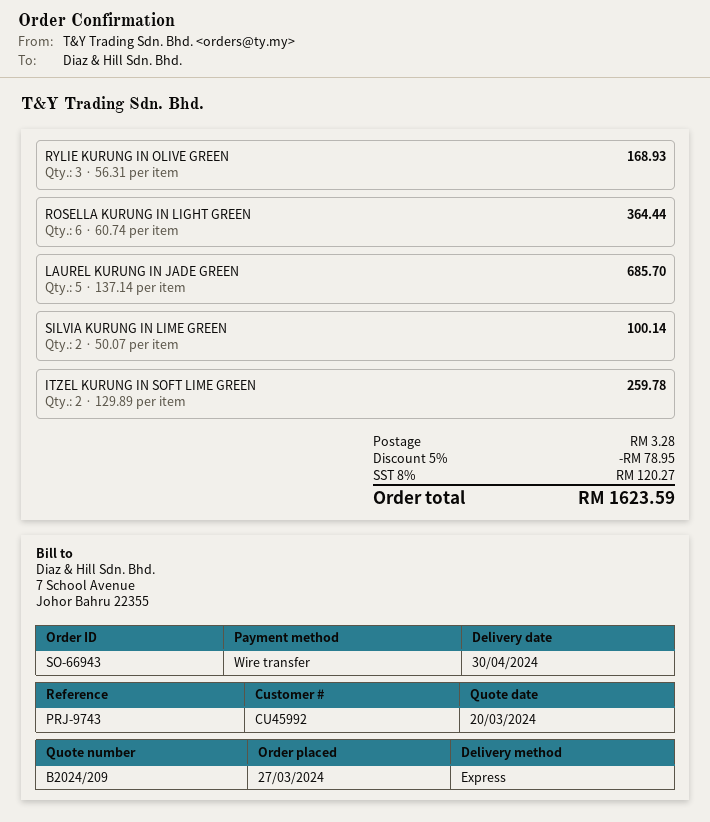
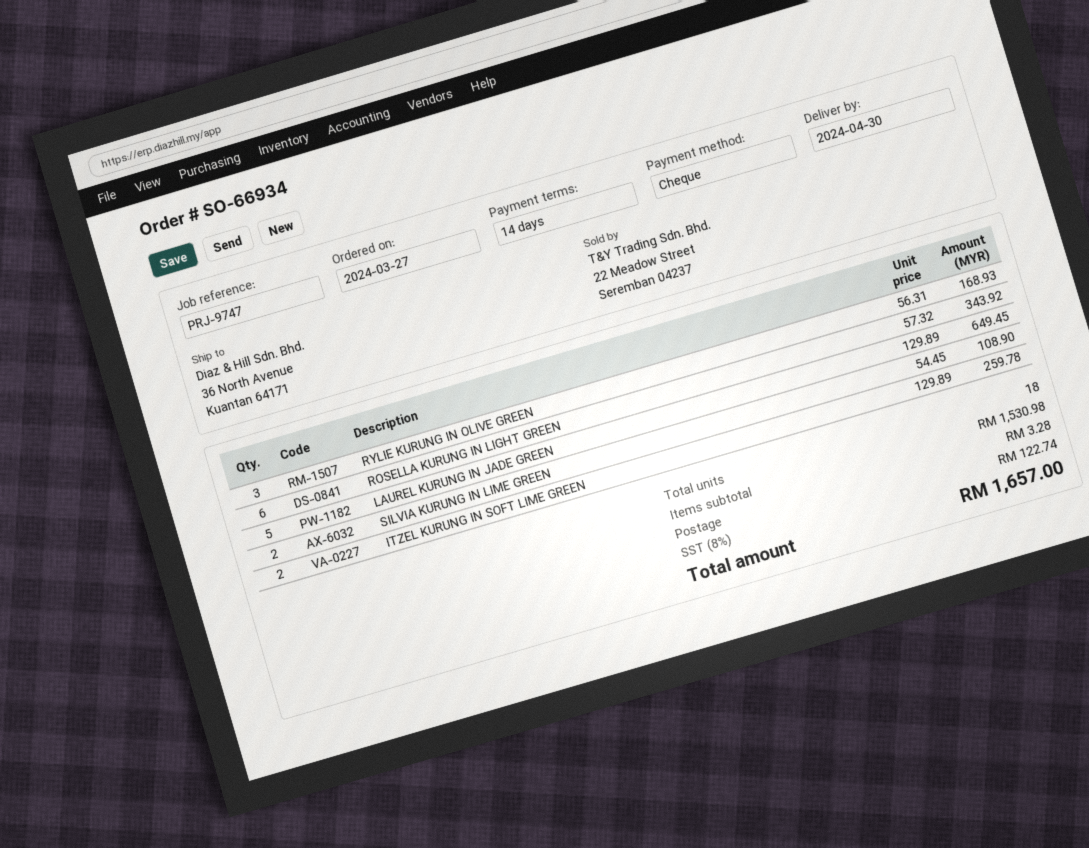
order number: SO-66943 -> SO-66934
reference: PRJ-9743 -> PRJ-9747
payment method: bank transfer -> cheque
ROSELLA KURUNG IN LIGHT GREEN: 6 x 60.74 = 364.44 -> 6 x 57.32 = 343.92
LAUREL KURUNG IN JADE GREEN: 5 x 137.14 = 685.70 -> 5 x 129.89 = 649.45
SILVIA KURUNG IN LIME GREEN: 2 x 50.07 = 100.14 -> 2 x 54.45 = 108.90
discount: 5% = 78.95 -> none
tax: 8% = 120.27 -> 8% = 122.74
total: 1623.59 -> 1657.00

